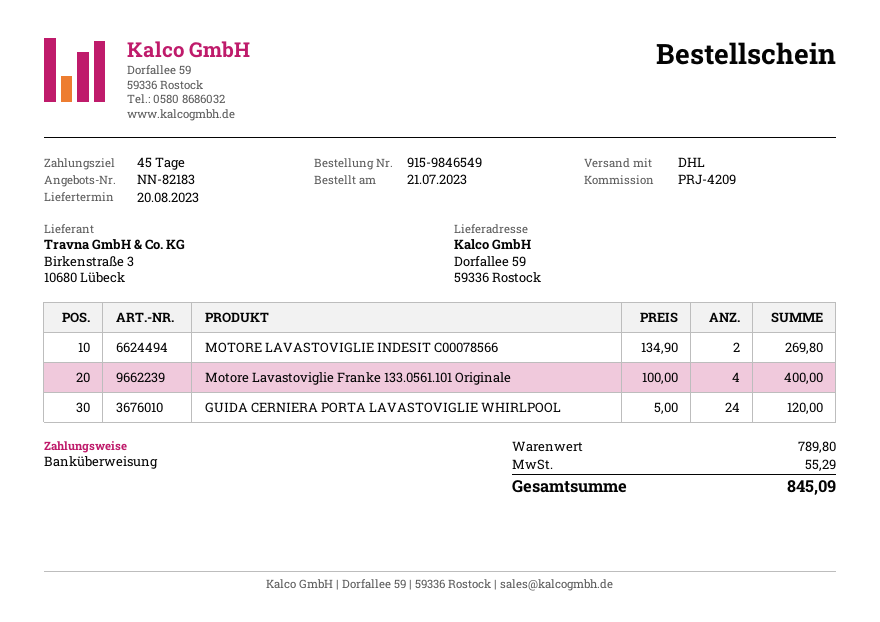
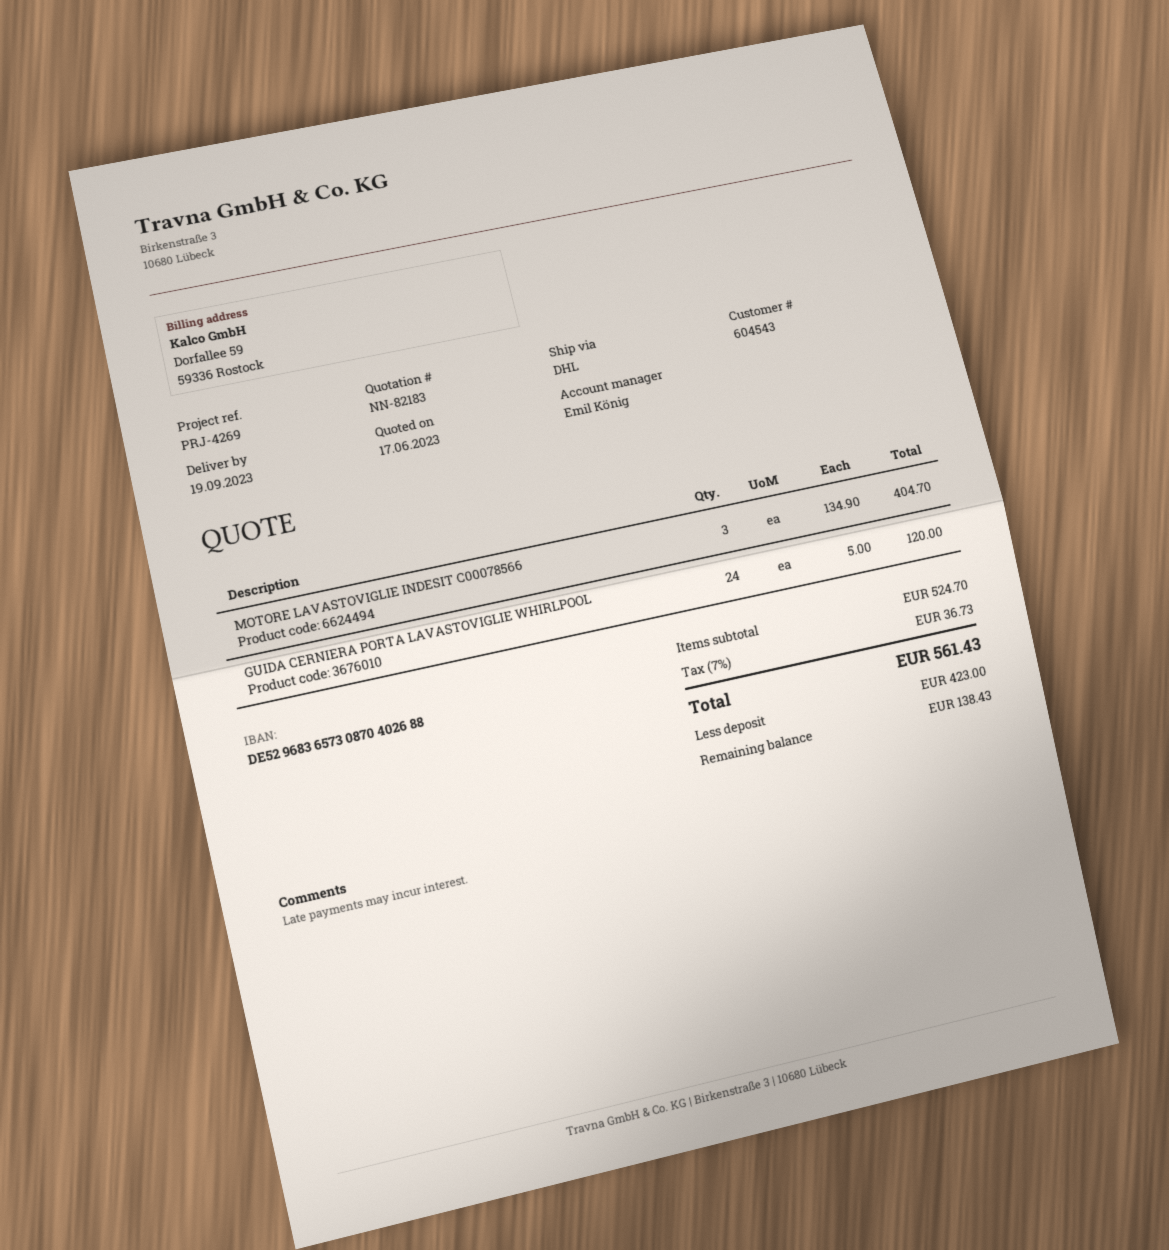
delivery date: 2023-08-20 -> 2023-09-19
reference: PRJ-4209 -> PRJ-4269
MOTORE LAVASTOVIGLIE INDESIT C00078566: 2 x 134.90 = 269.80 -> 3 x 134.90 = 404.70
Motore Lavastoviglie Franke 133.0561.101 Originale: 4 x 100.00 = 400.00 -> none
subtotal: 789.80 -> 524.70
tax: 55.29 -> 36.73
total: 845.09 -> 561.43

